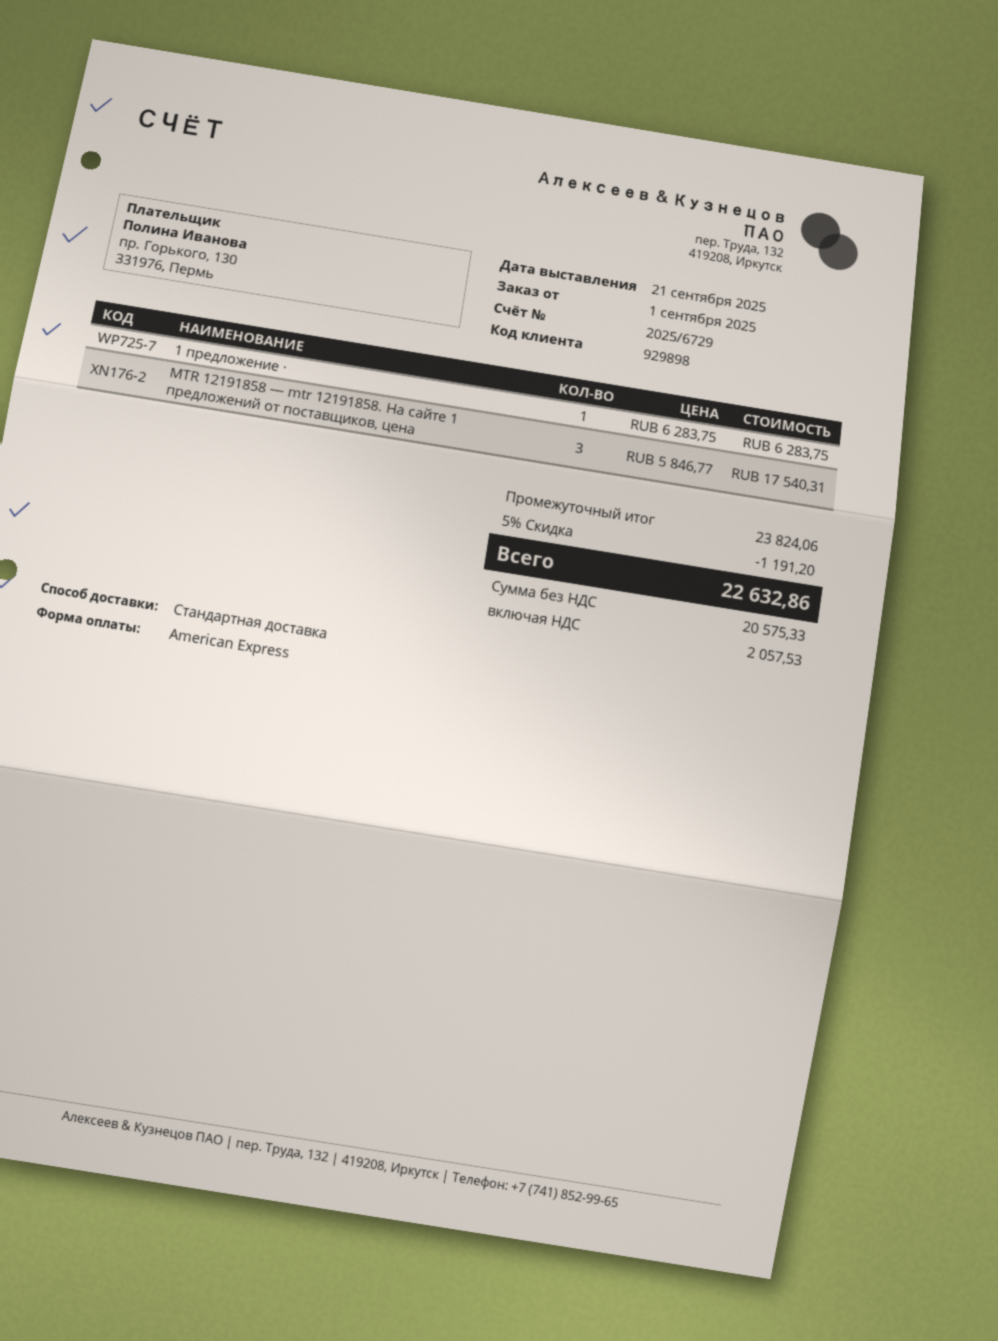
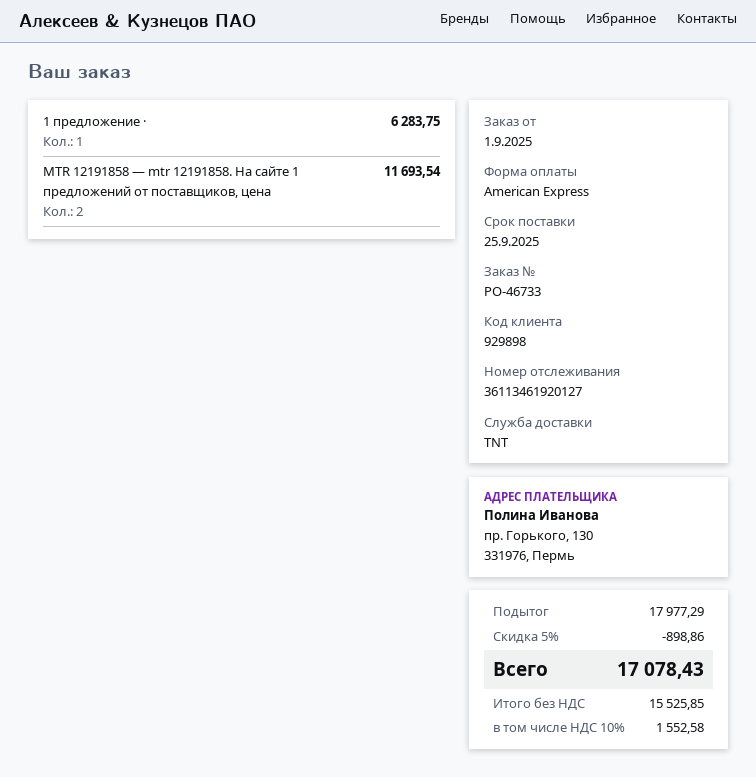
shipping method: standard -> TNT
MTR 12191858 — mtr 12191858. На сайте 1 предложений от поставщиков, цена: 3 for 17540.31 -> 2 for 11693.54
subtotal: 23824.06 -> 17977.29
discount: 5% = 1191.20 -> 5% = 898.86
net: 20575.33 -> 15525.85
tax: 2057.53 -> 1552.58
total: 22632.86 -> 17078.43

